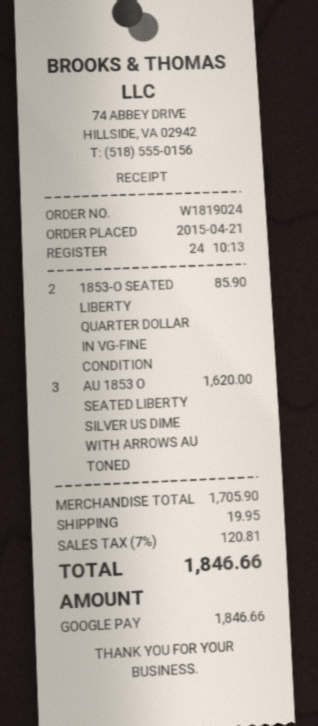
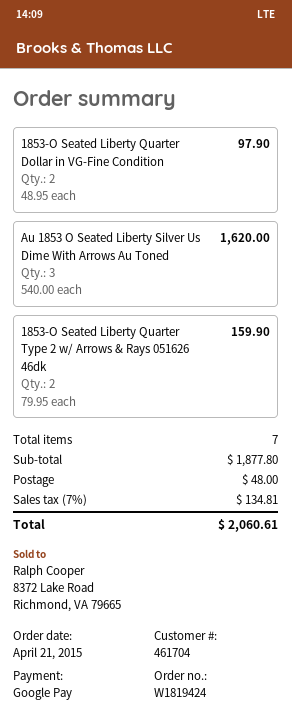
order number: W1819024 -> W1819424
1853-O SEATED LIBERTY QUARTER DOLLAR IN VG-FINE CONDITION: 2 for 85.90 -> 2 for 97.90
1853-O Seated Liberty Quarter Type 2 w/ Arrows & Rays 051626 46dk: none -> 2 for 159.90
subtotal: 1705.90 -> 1877.80
shipping: 19.95 -> 48.00
tax: 7% = 120.81 -> 7% = 134.81
total: 1846.66 -> 2060.61

